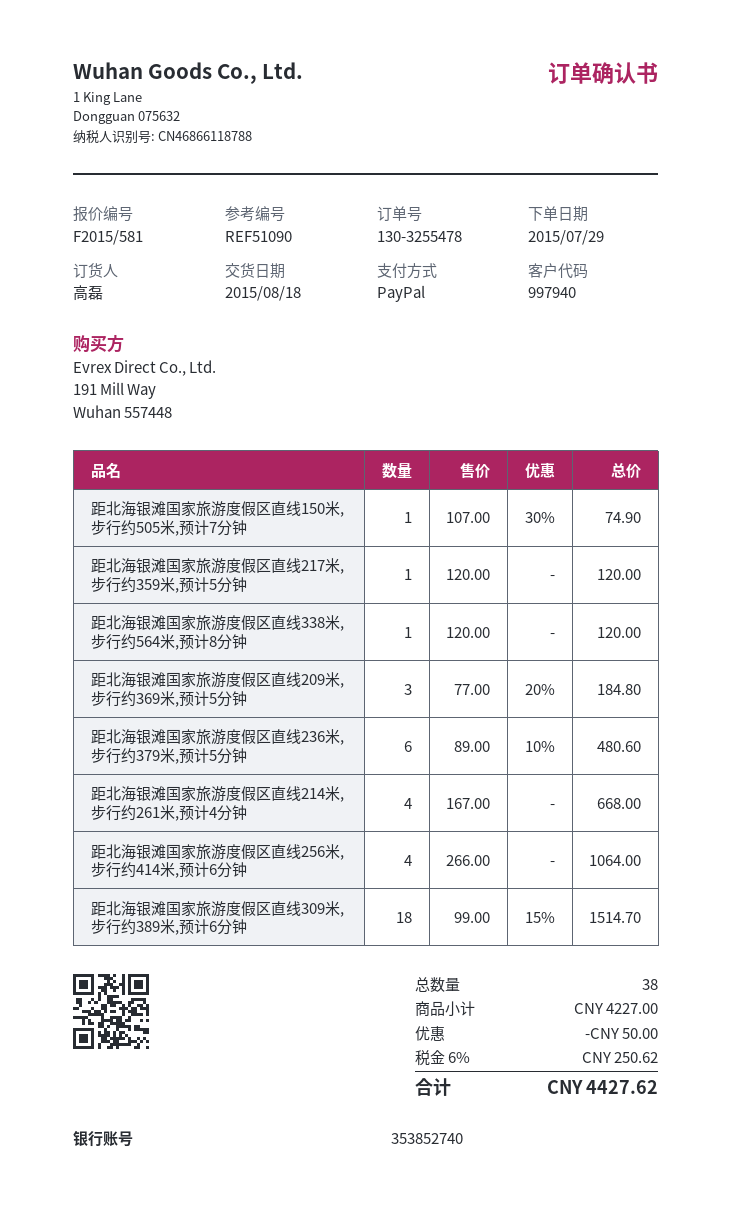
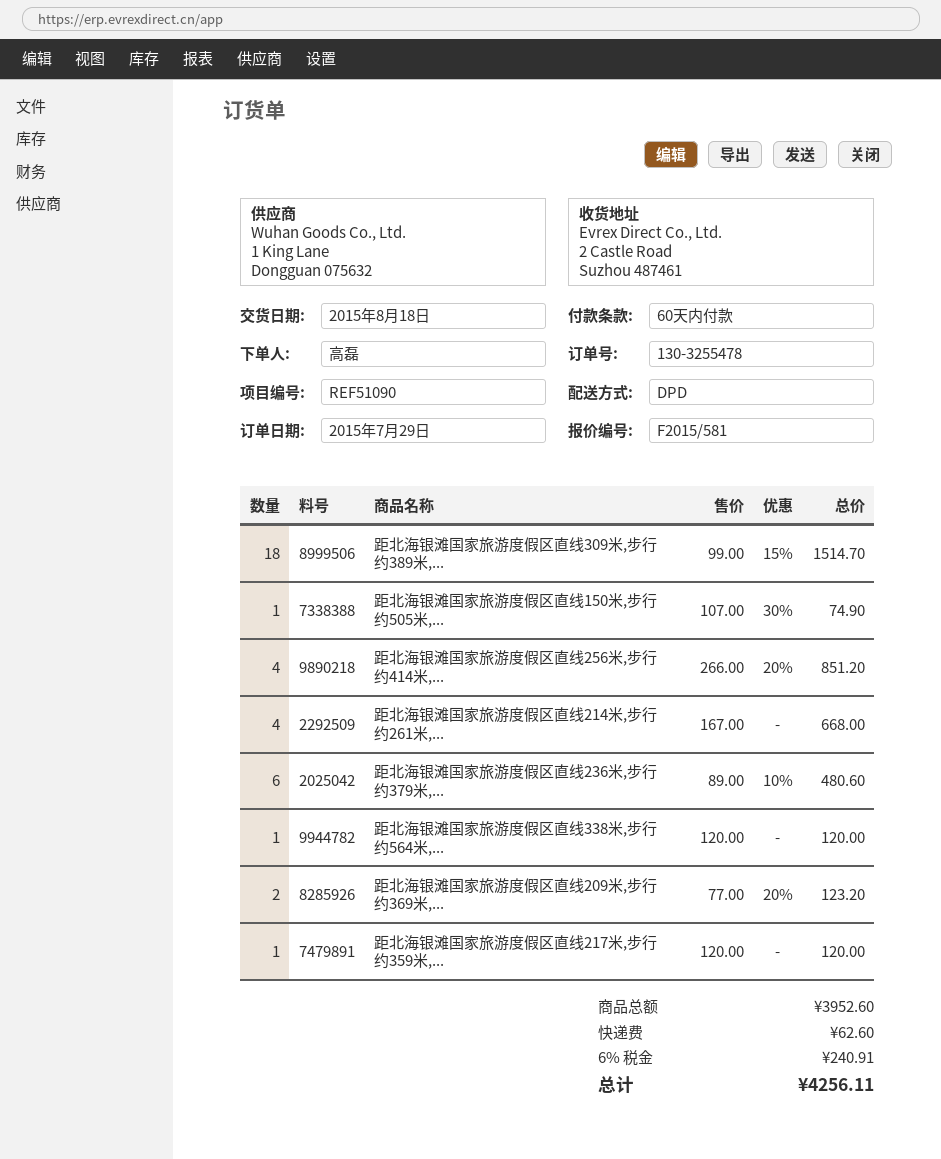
距北海银滩国家旅游度假区直线209米,步行约369米,预计5分钟: 3 x 77.00 - 20% = 184.80 -> 2 x 77.00 - 20% = 123.20
距北海银滩国家旅游度假区直线256米,步行约414米,预计6分钟: 4 x 266.00 = 1064.00 -> 4 x 266.00 - 20% = 851.20
subtotal: 4227.00 -> 3952.60
discount: 50.00 -> none
shipping: none -> 62.60
tax: 6% = 250.62 -> 6% = 240.91
total: 4427.62 -> 4256.11

